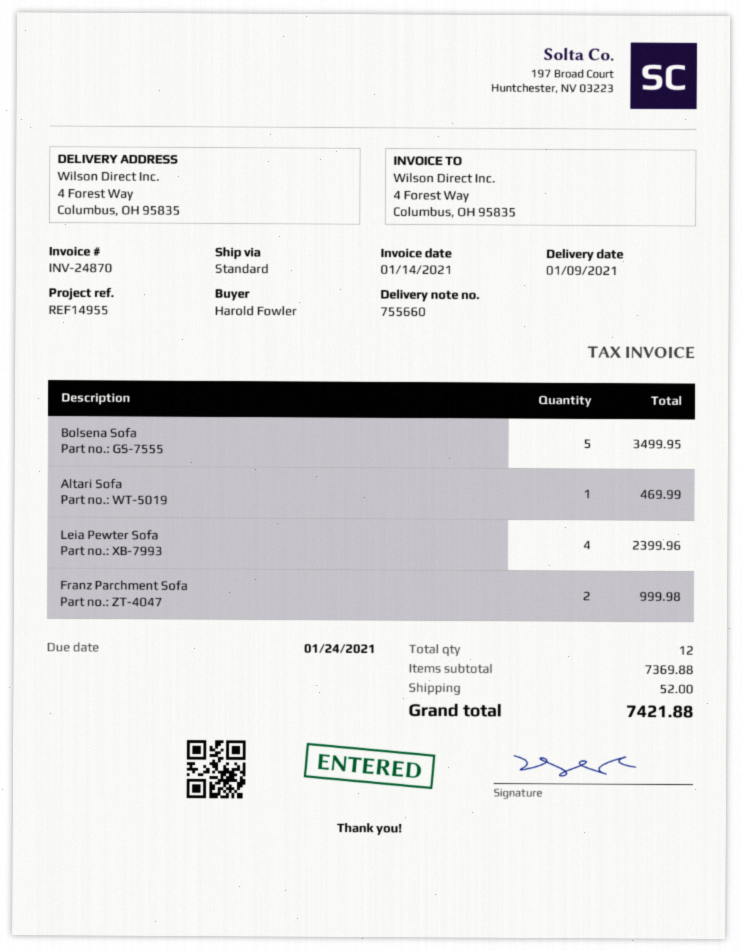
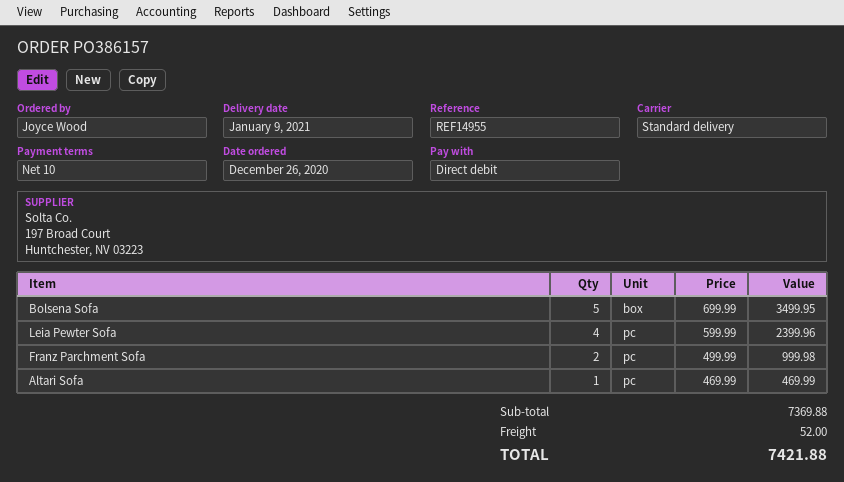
ordered by: Harold Fowler -> Joyce Wood

